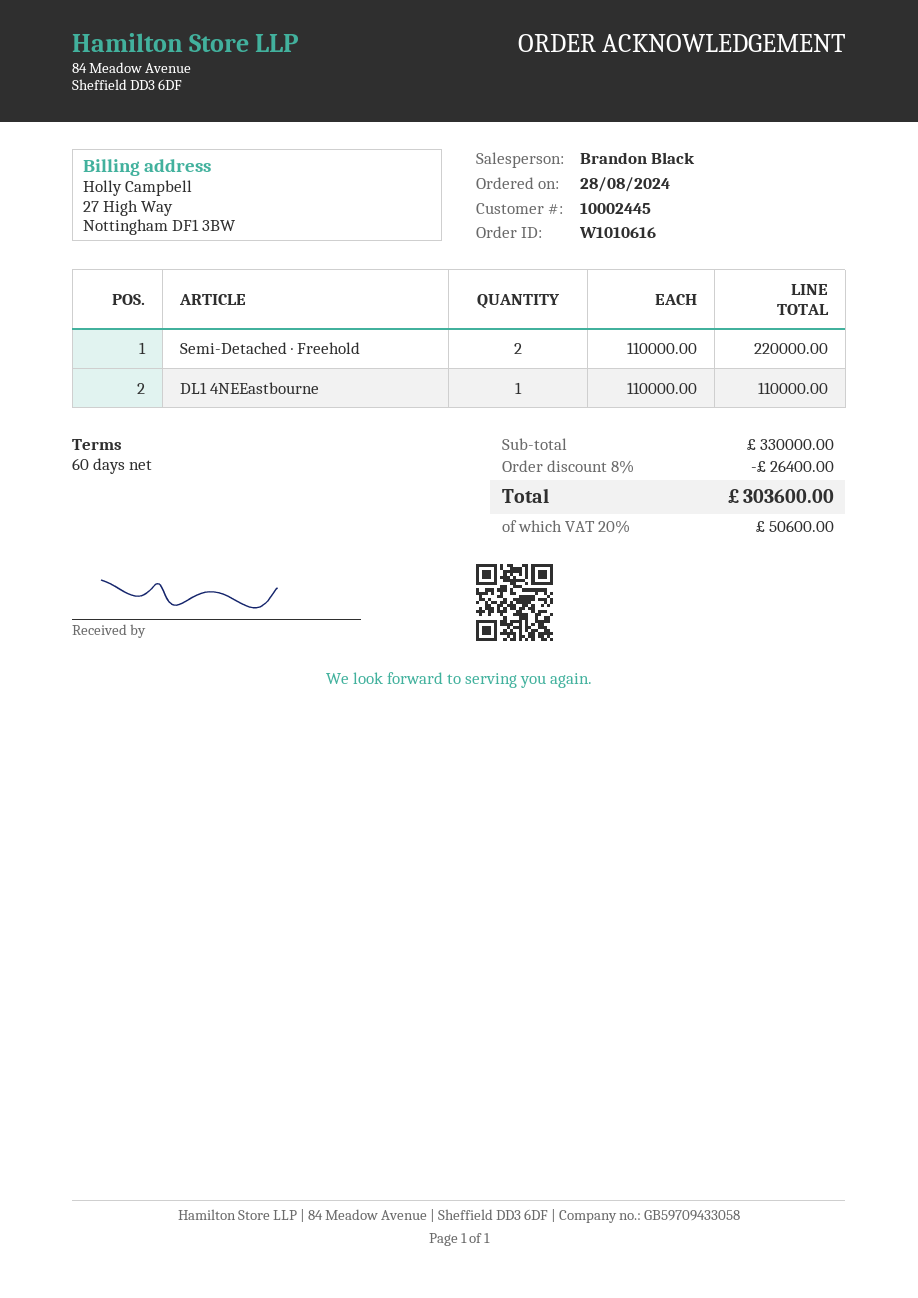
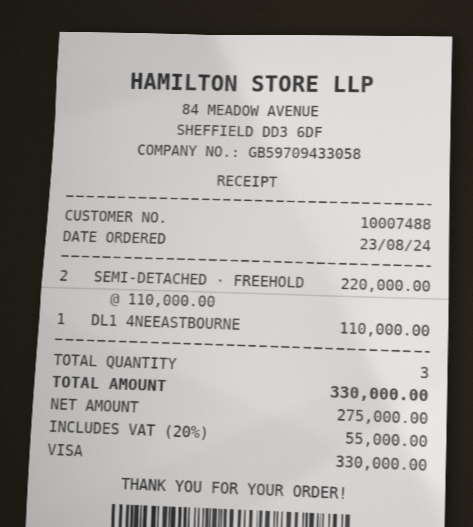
order date: 2024-08-28 -> 2024-08-23
customer number: 10002445 -> 10007488
discount: 8% = 26400.00 -> none
tax: 20% = 50600.00 -> 20% = 55000.00
total: 303600.00 -> 330000.00

